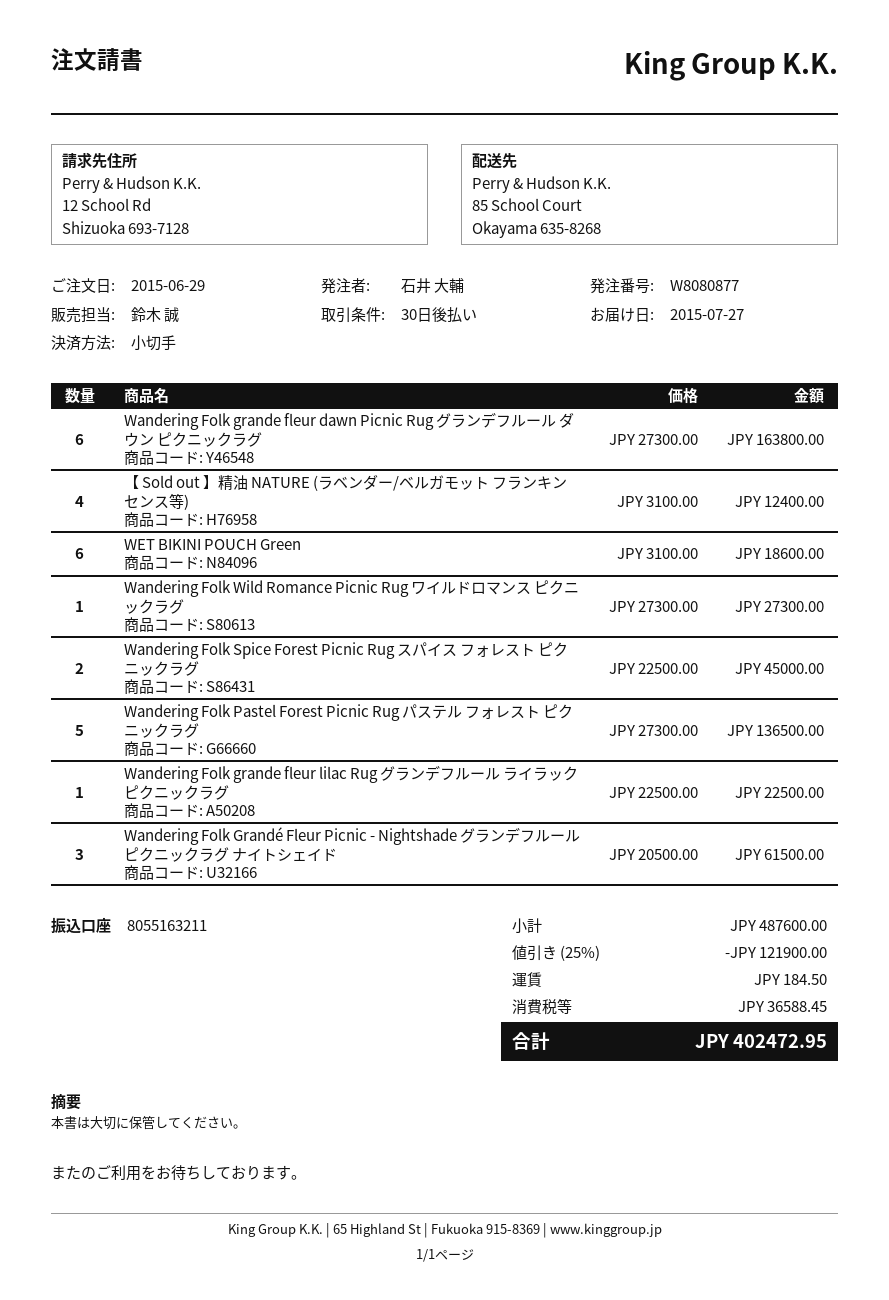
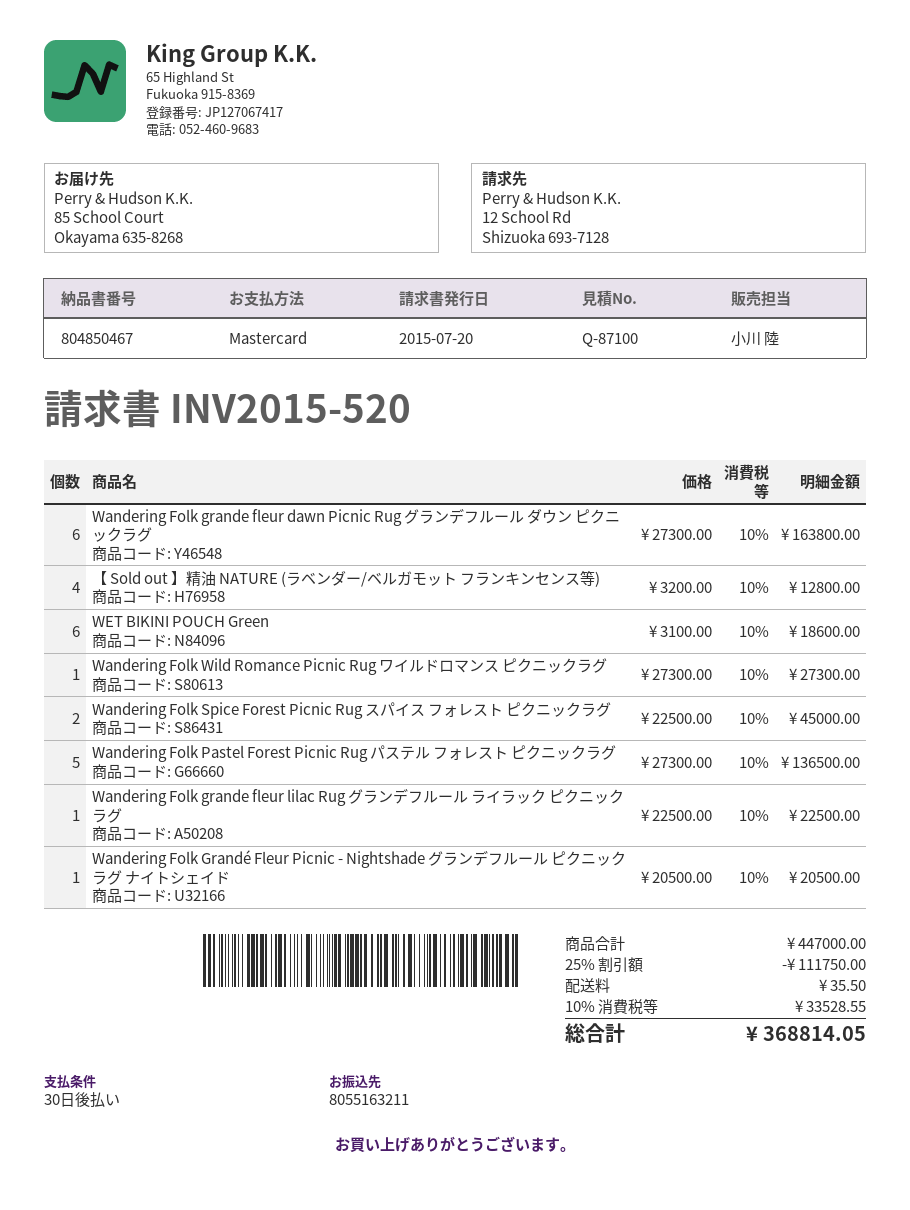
sales rep: 鈴木 誠 -> 小川 陸
payment method: cheque -> Mastercard
【 Sold out 】精油 NATURE (ラベンダー/ベルガモット フランキンセンス等): 4 x 3100.00 = 12400.00 -> 4 x 3200.00 = 12800.00
Wandering Folk Grandé Fleur Picnic - Nightshade グランデフルール ピクニックラグ ナイトシェイド: 3 x 20500.00 = 61500.00 -> 1 x 20500.00 = 20500.00
subtotal: 487600.00 -> 447000.00
discount: 25% = 121900.00 -> 25% = 111750.00
shipping: 184.50 -> 35.50
tax: 36588.45 -> 33528.55
total: 402472.95 -> 368814.05

